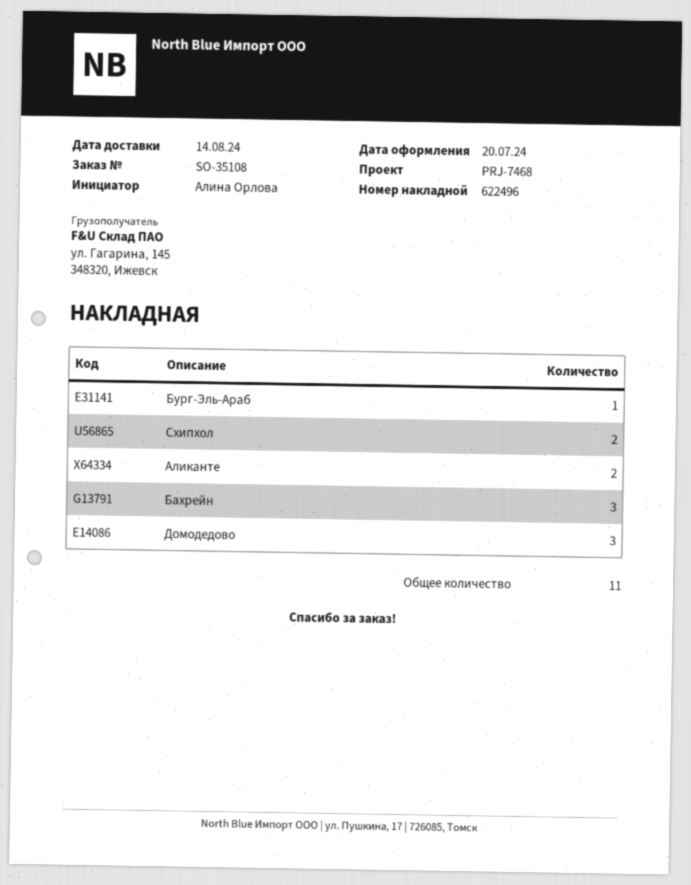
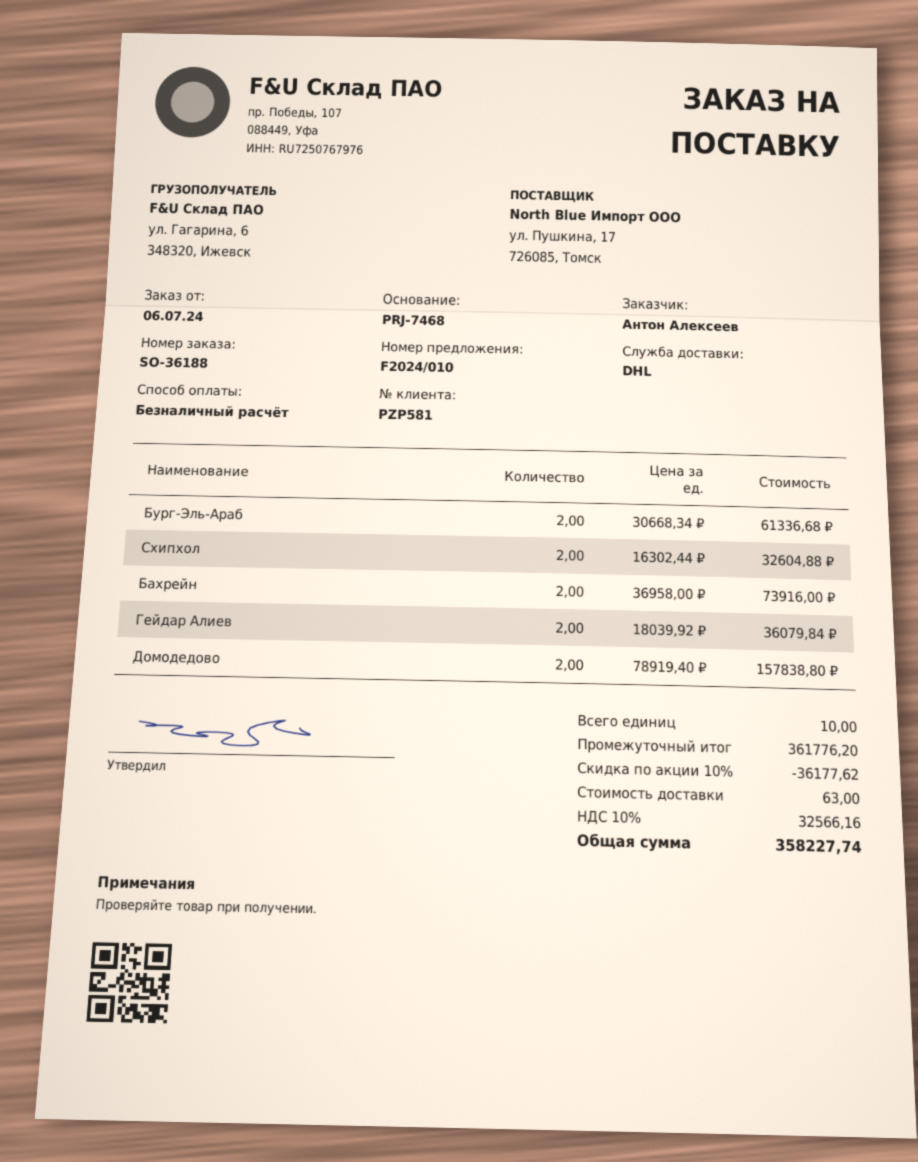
order number: SO-35108 -> SO-36188
order date: 2024-07-20 -> 2024-07-06
ordered by: Алина Орлова -> Антон Алексеев
ship to: ул. Гагарина, 145, 348320, Ижевск -> ул. Гагарина, 6, 348320, Ижевск
Бург-Эль-Араб: 1 -> 2
Аликанте: 2 -> none
Бахрейн: 3 -> 2
Домодедово: 3 -> 2
Гейдар Алиев: none -> 2
total quantity: 11 -> 10

